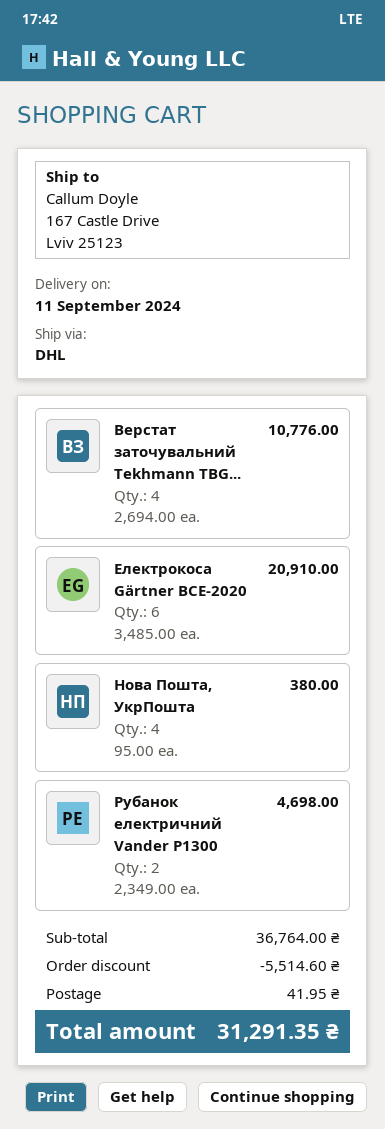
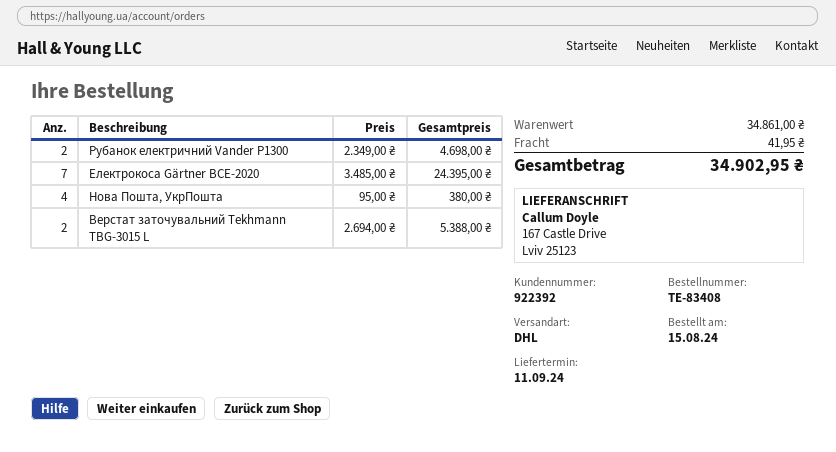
Верстат заточувальний Tekhmann TBG...: 4 x 2694.00 = 10776.00 -> 2 x 2694.00 = 5388.00
Електрокоса Gärtner BCE-2020: 6 x 3485.00 = 20910.00 -> 7 x 3485.00 = 24395.00
subtotal: 36764.00 -> 34861.00
discount: 5514.60 -> none
total: 31291.35 -> 34902.95

